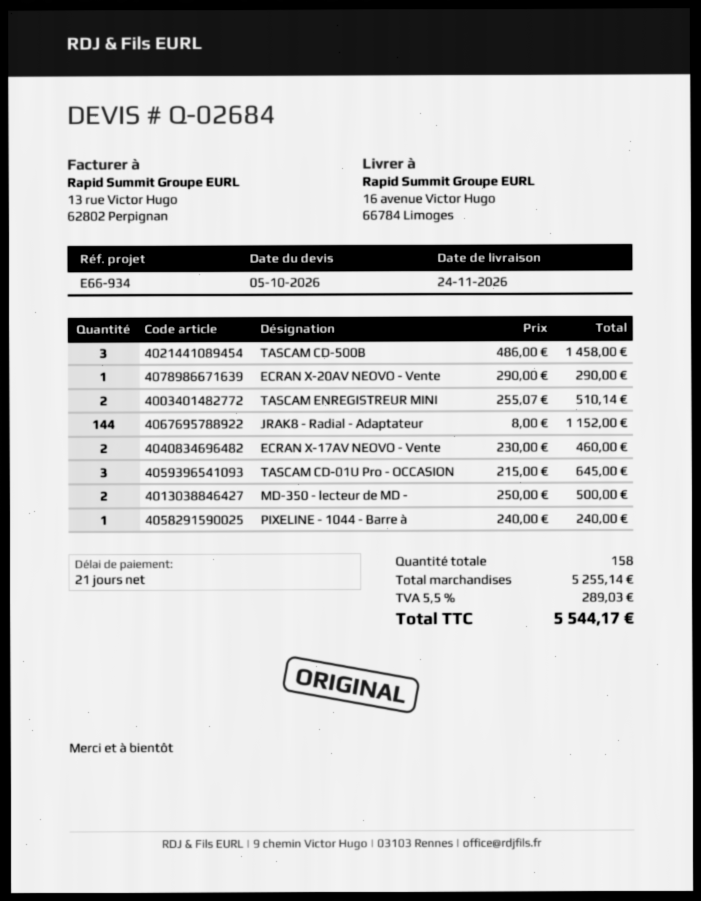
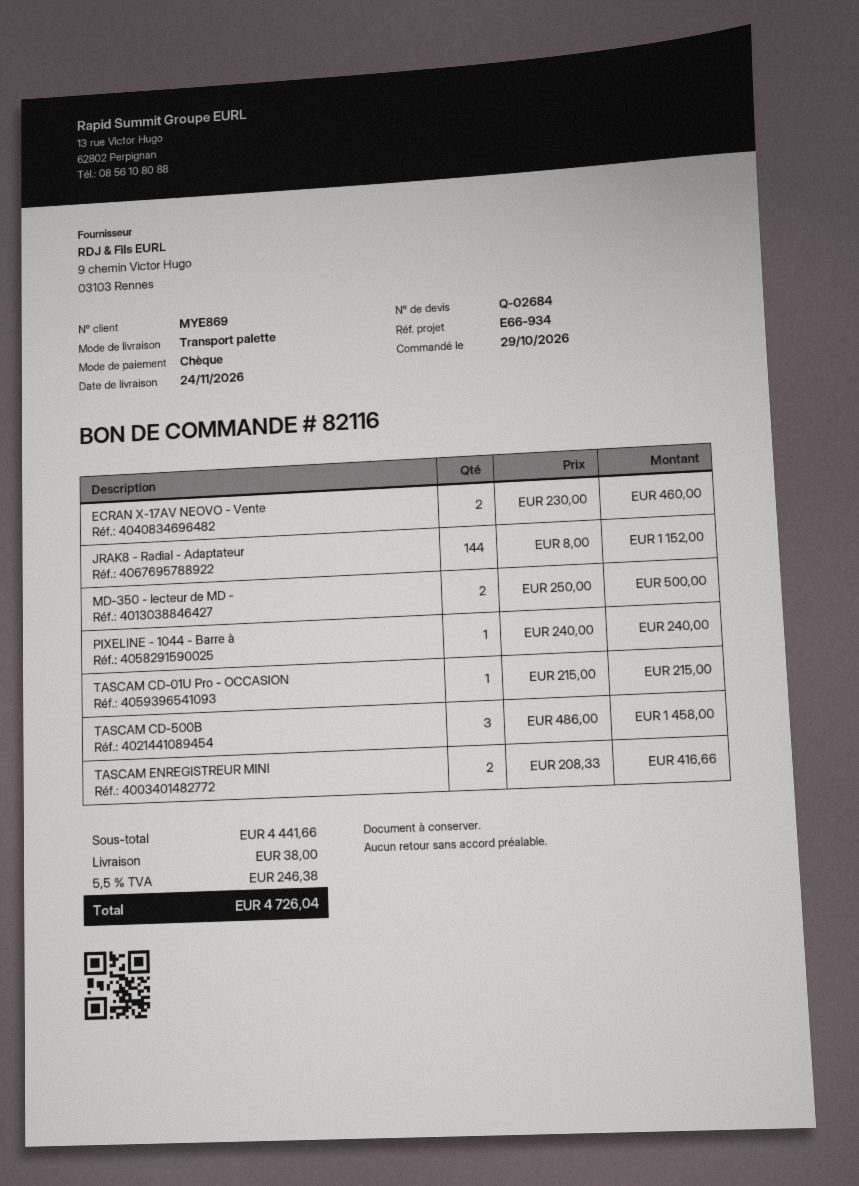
ECRAN X-20AV NEOVO - Vente: 1 x 290.00 = 290.00 -> none
TASCAM ENREGISTREUR MINI: 2 x 255.07 = 510.14 -> 2 x 208.33 = 416.66
TASCAM CD-01U Pro - OCCASION: 3 x 215.00 = 645.00 -> 1 x 215.00 = 215.00
subtotal: 5255.14 -> 4441.66
shipping: none -> 38.00
tax: 5.5% = 289.03 -> 5.5% = 246.38
total: 5544.17 -> 4726.04

